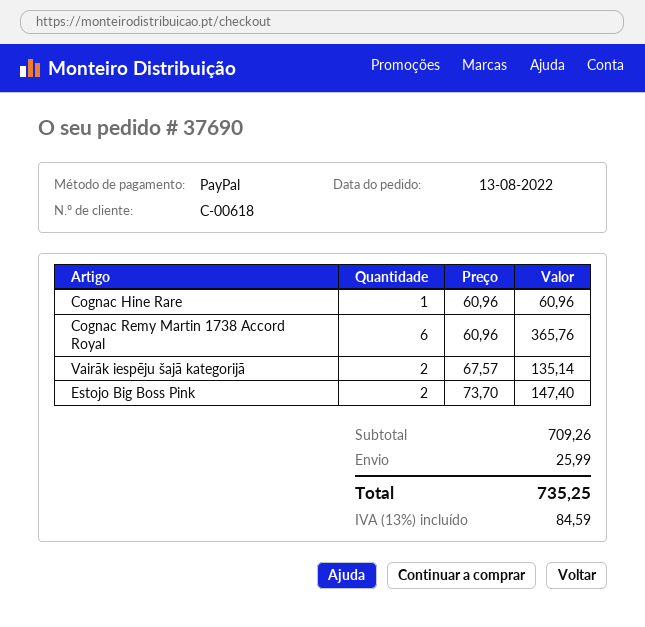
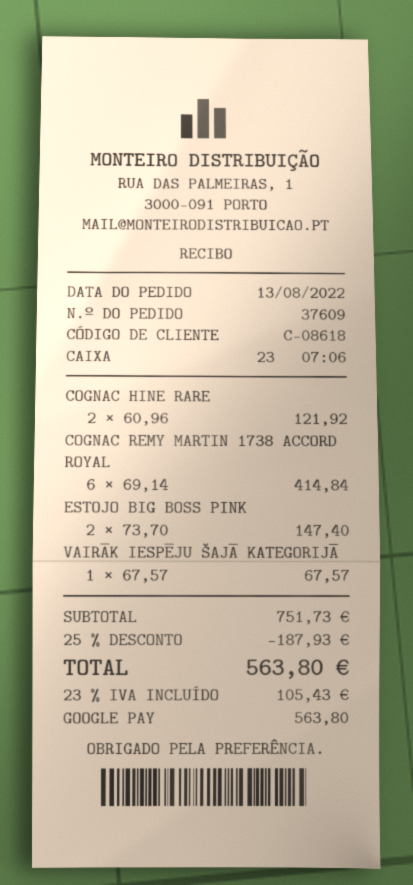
order number: 37690 -> 37609
customer number: C-00618 -> C-08618
payment method: PayPal -> Google Pay
Cognac Hine Rare: 1 x 60.96 = 60.96 -> 2 x 60.96 = 121.92
Cognac Remy Martin 1738 Accord Royal: 6 x 60.96 = 365.76 -> 6 x 69.14 = 414.84
Vairāk iespēju šajā kategorijā: 2 x 67.57 = 135.14 -> 1 x 67.57 = 67.57
subtotal: 709.26 -> 751.73
discount: none -> 25% = 187.93
shipping: 25.99 -> none
tax: 13% = 84.59 -> 23% = 105.43
total: 735.25 -> 563.80

